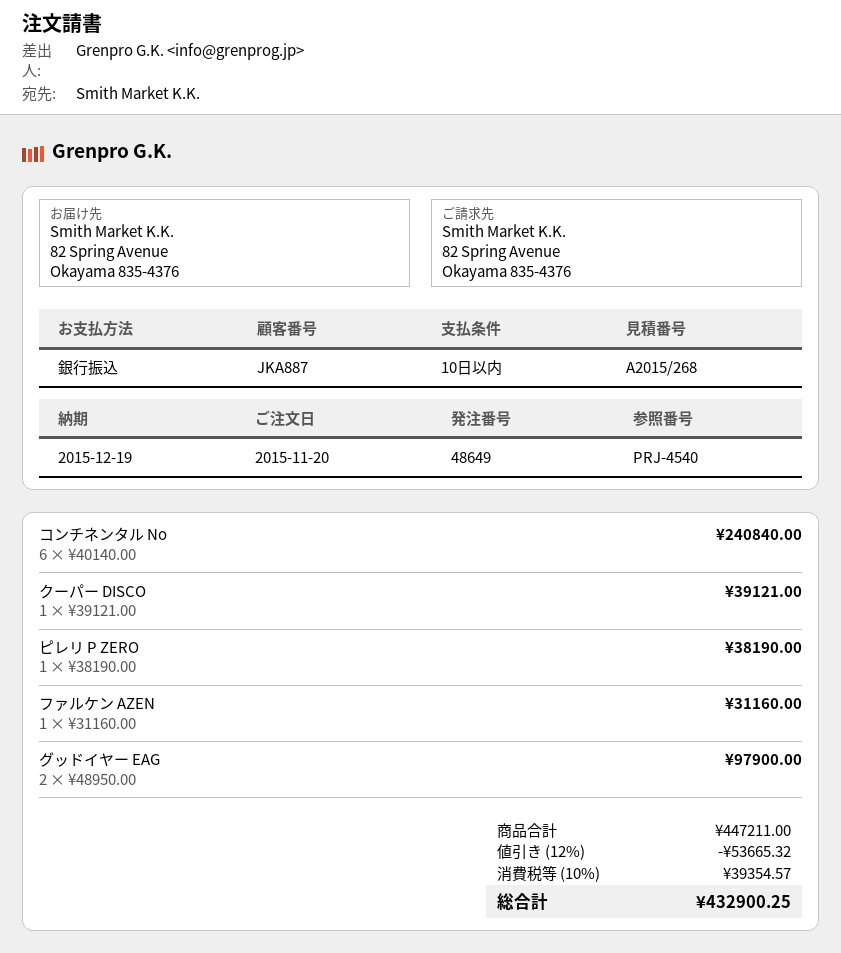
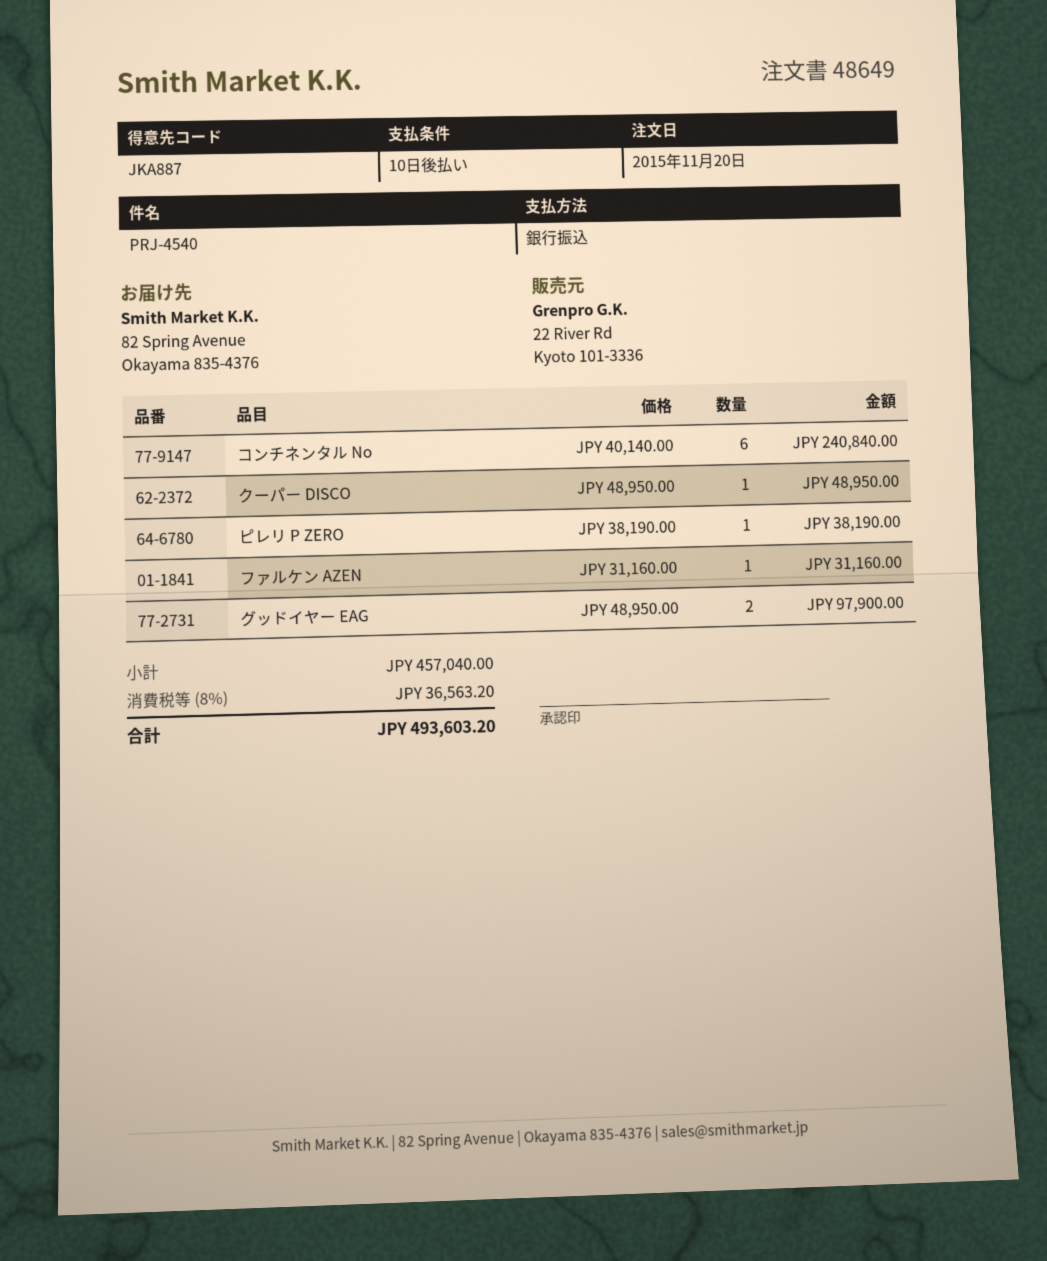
クーパー DISCO: 1 x 39121.00 = 39121.00 -> 1 x 48950.00 = 48950.00
subtotal: 447211.00 -> 457040.00
discount: 12% = 53665.32 -> none
tax: 10% = 39354.57 -> 8% = 36563.20
total: 432900.25 -> 493603.20

